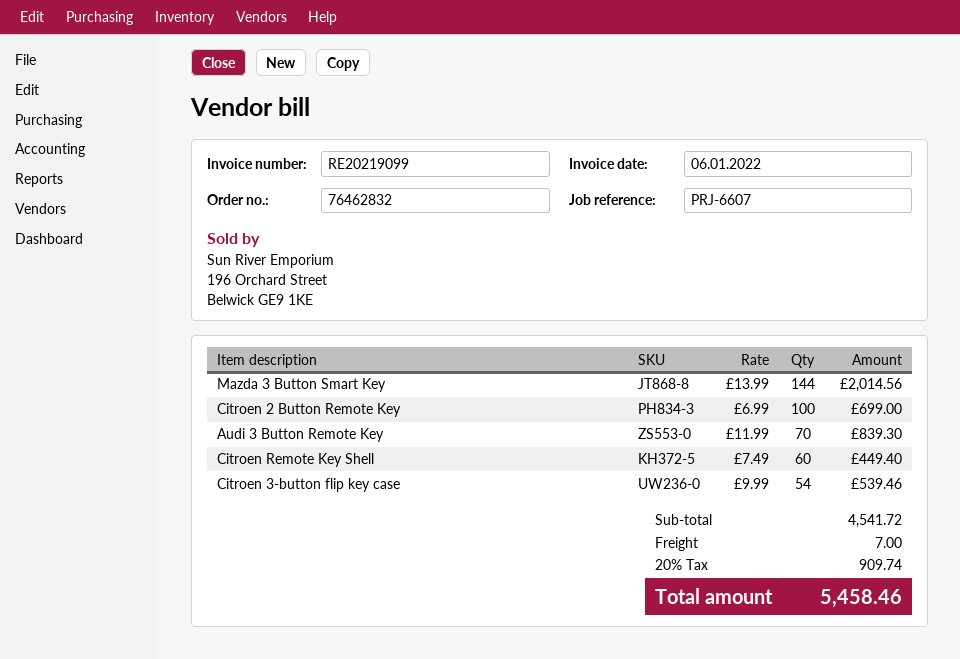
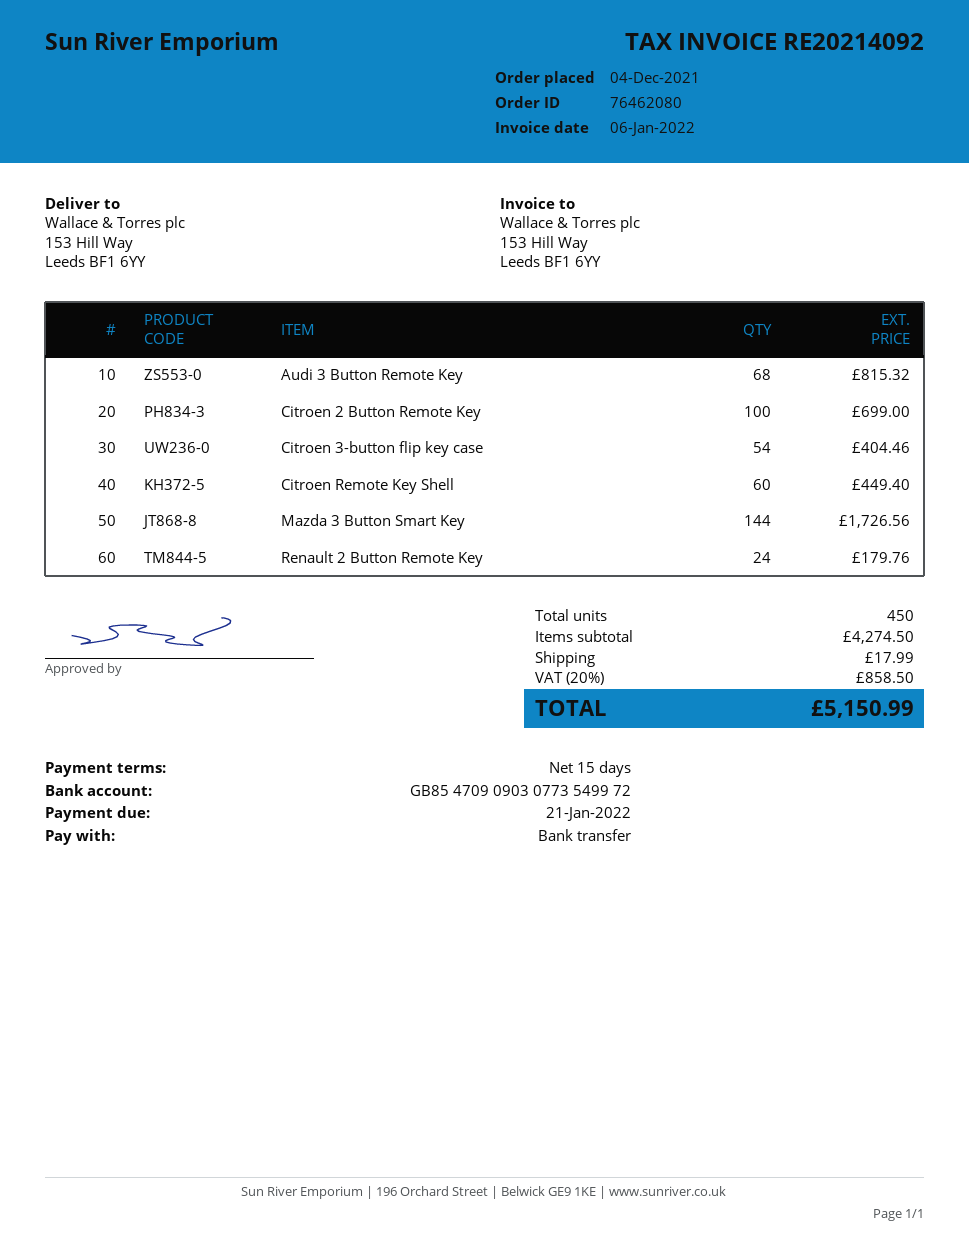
order number: 76462832 -> 76462080
invoice number: RE20219099 -> RE20214092
Mazda 3 Button Smart Key: 144 for 2014.56 -> 144 for 1726.56
Audi 3 Button Remote Key: 70 for 839.30 -> 68 for 815.32
Citroen 3-button flip key case: 54 for 539.46 -> 54 for 404.46
Renault 2 Button Remote Key: none -> 24 for 179.76
subtotal: 4541.72 -> 4274.50
shipping: 7.00 -> 17.99
tax: 20% = 909.74 -> 20% = 858.50
total: 5458.46 -> 5150.99

